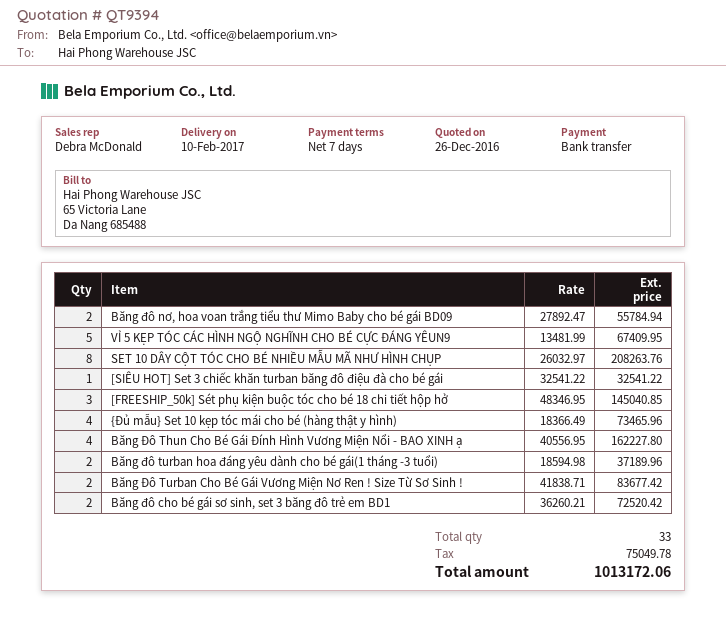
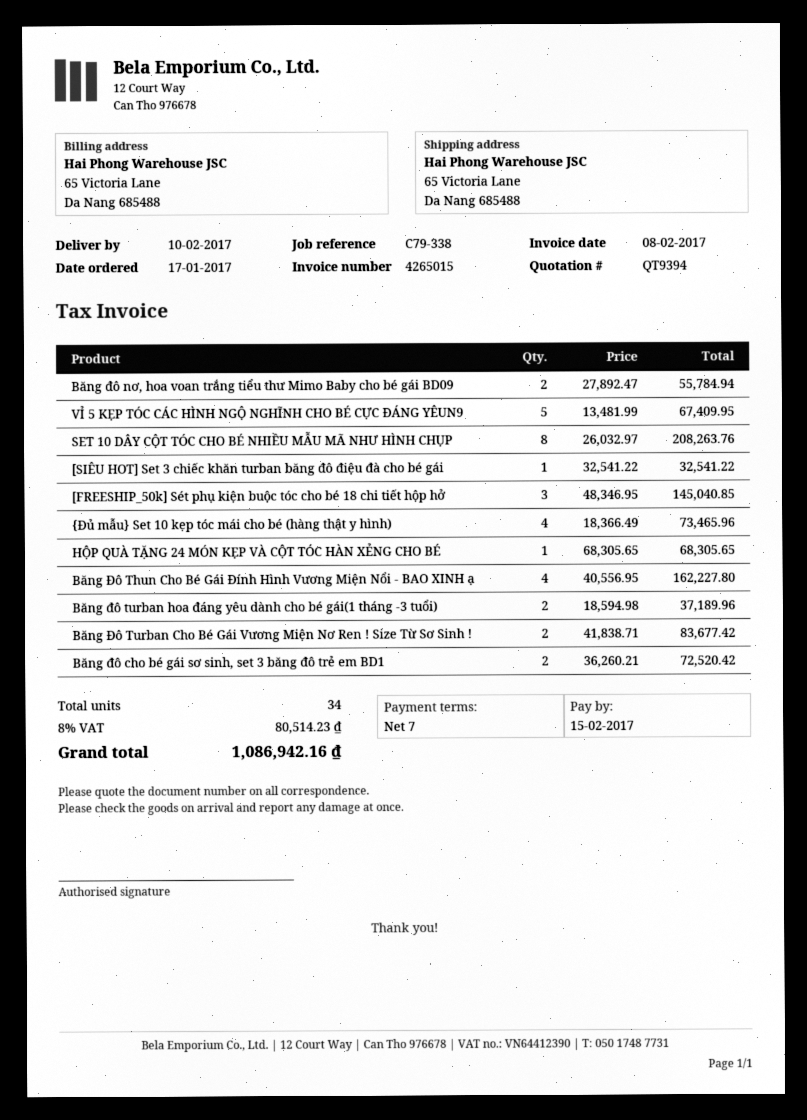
HỘP QUÀ TẶNG 24 MÓN KẸP VÀ CỘT TÓC HÀN XẺNG CHO BÉ: none -> 1 x 68305.65 = 68305.65
total quantity: 33 -> 34
tax: 75049.78 -> 80514.23
total: 1013172.06 -> 1086942.16

